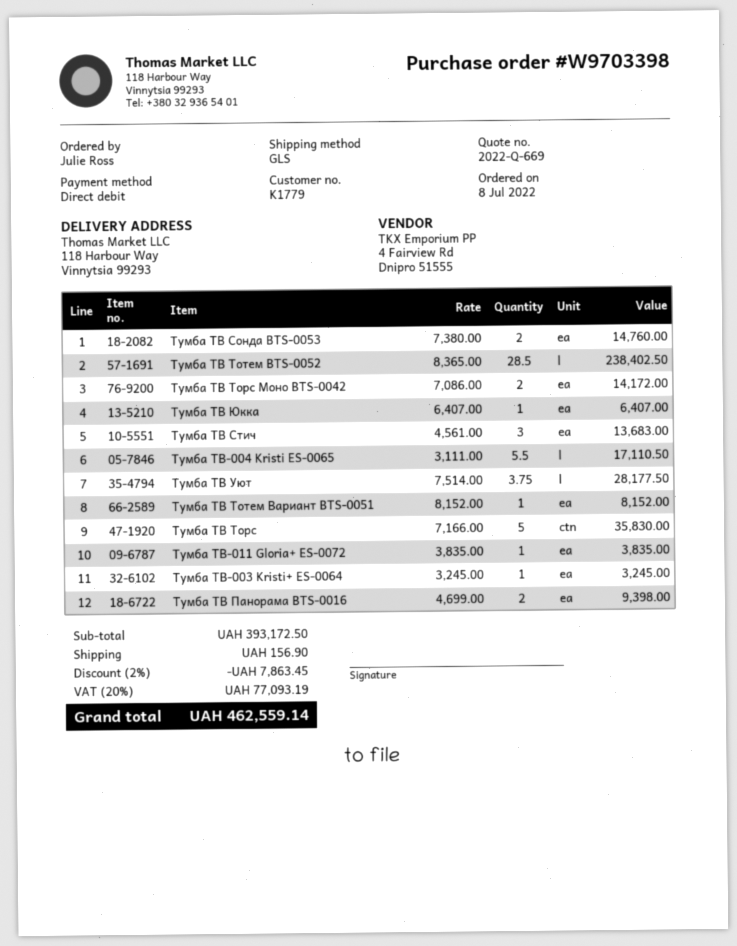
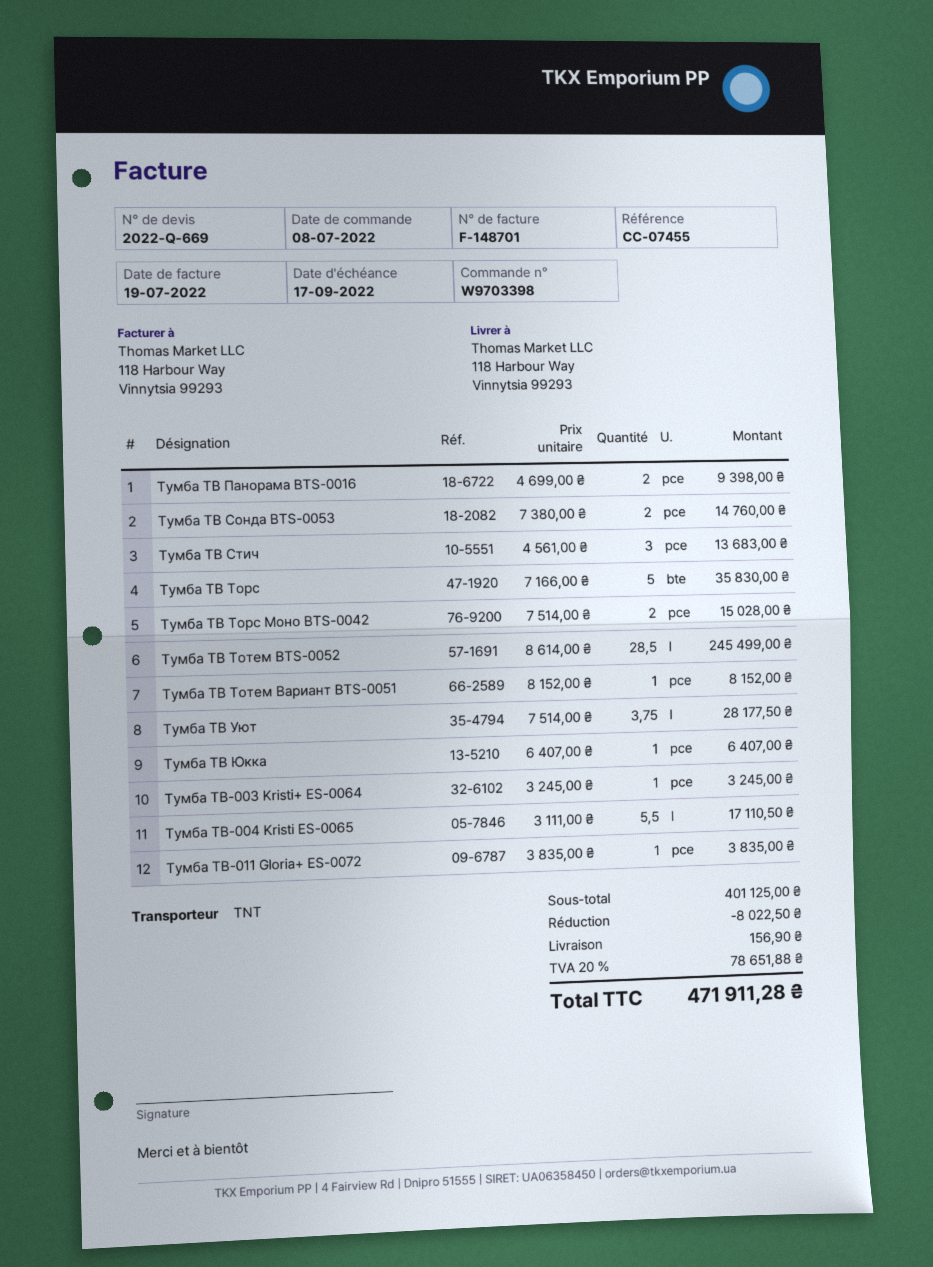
shipping method: GLS -> TNT
Тумба ТВ Тотем BTS-0052: 28.5 x 8365.00 = 238402.50 -> 28.5 x 8614.00 = 245499.00
Тумба ТВ Торс Моно BTS-0042: 2 x 7086.00 = 14172.00 -> 2 x 7514.00 = 15028.00
subtotal: 393172.50 -> 401125.00
discount: 7863.45 -> 8022.50
tax: 20% = 77093.19 -> 20% = 78651.88
total: 462559.14 -> 471911.28

